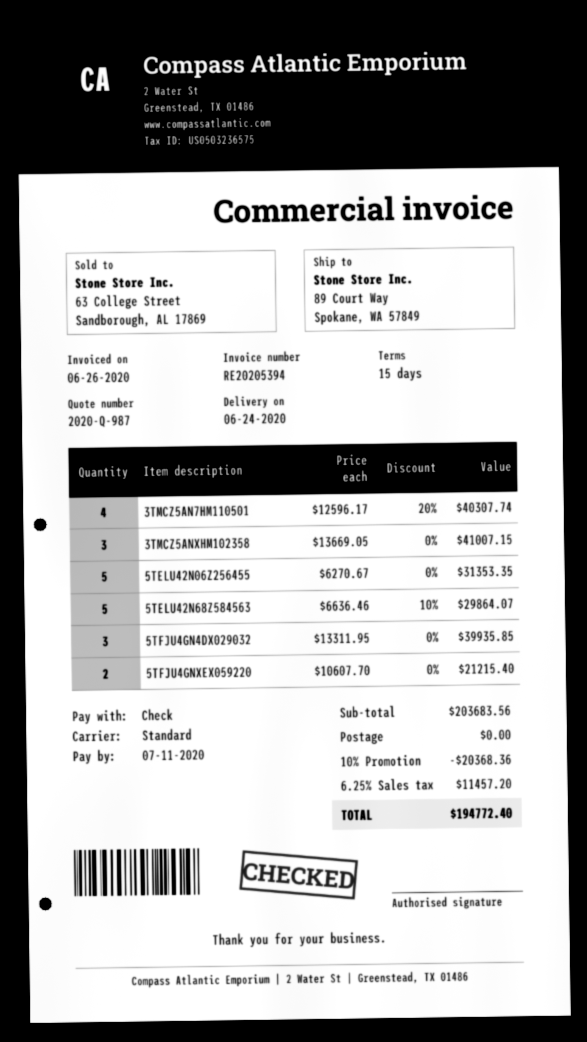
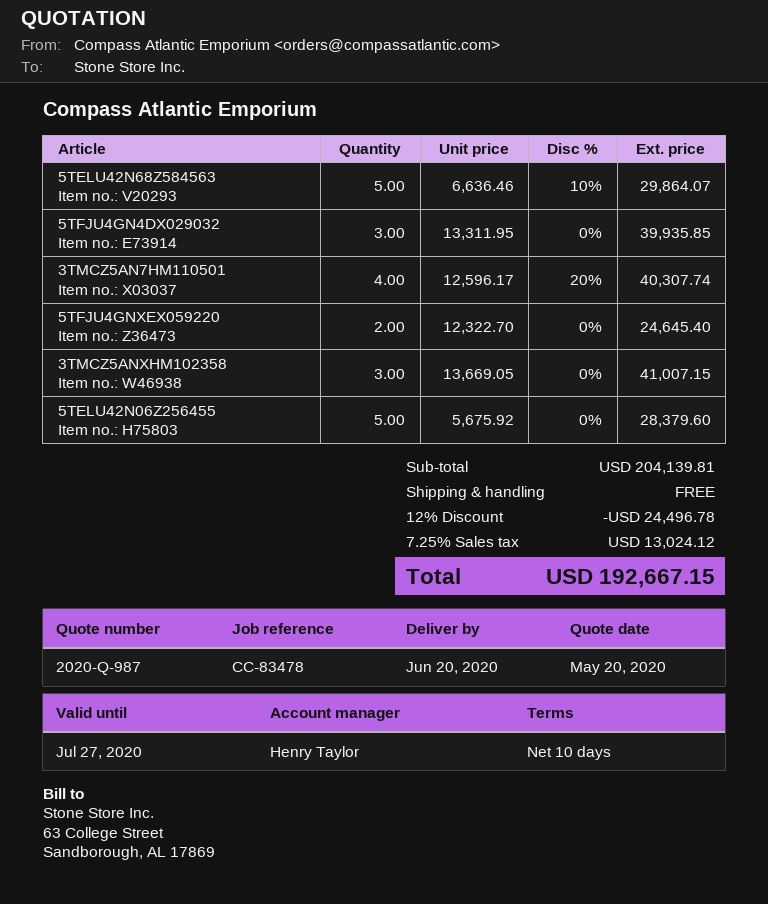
delivery date: 2020-06-24 -> 2020-06-20
payment terms: 15 days -> 10 days
5TELU42N06Z256455: 5 x 6270.67 = 31353.35 -> 5 x 5675.92 = 28379.60
5TFJU4GNXEX059220: 2 x 10607.70 = 21215.40 -> 2 x 12322.70 = 24645.40
subtotal: 203683.56 -> 204139.81
discount: 10% = 20368.36 -> 12% = 24496.78
tax: 6.25% = 11457.20 -> 7.25% = 13024.12
total: 194772.40 -> 192667.15

